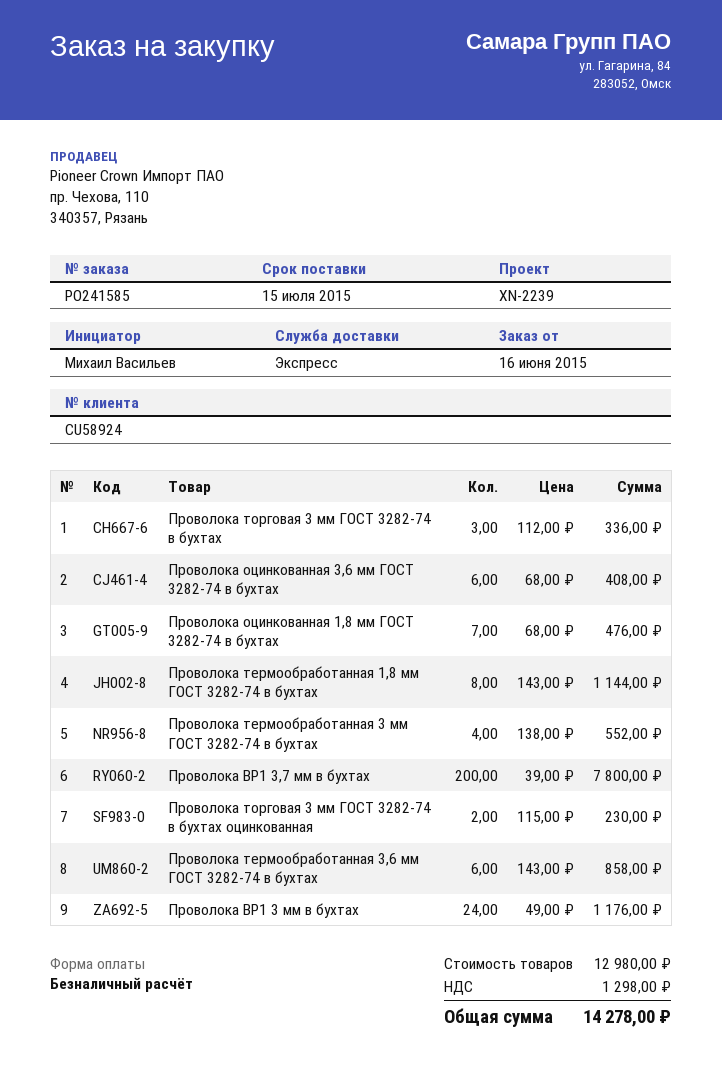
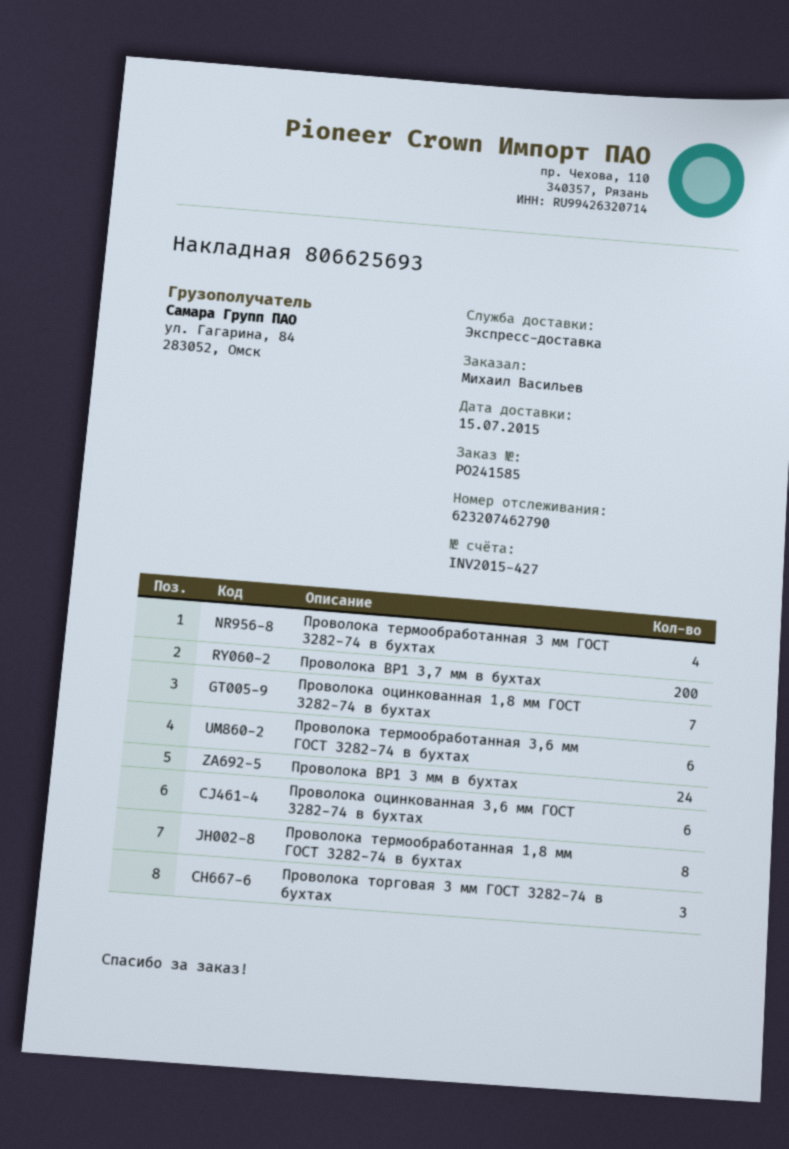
Проволока торговая 3 мм ГОСТ 3282-74 в бухтах оцинкованная: 2 -> none

